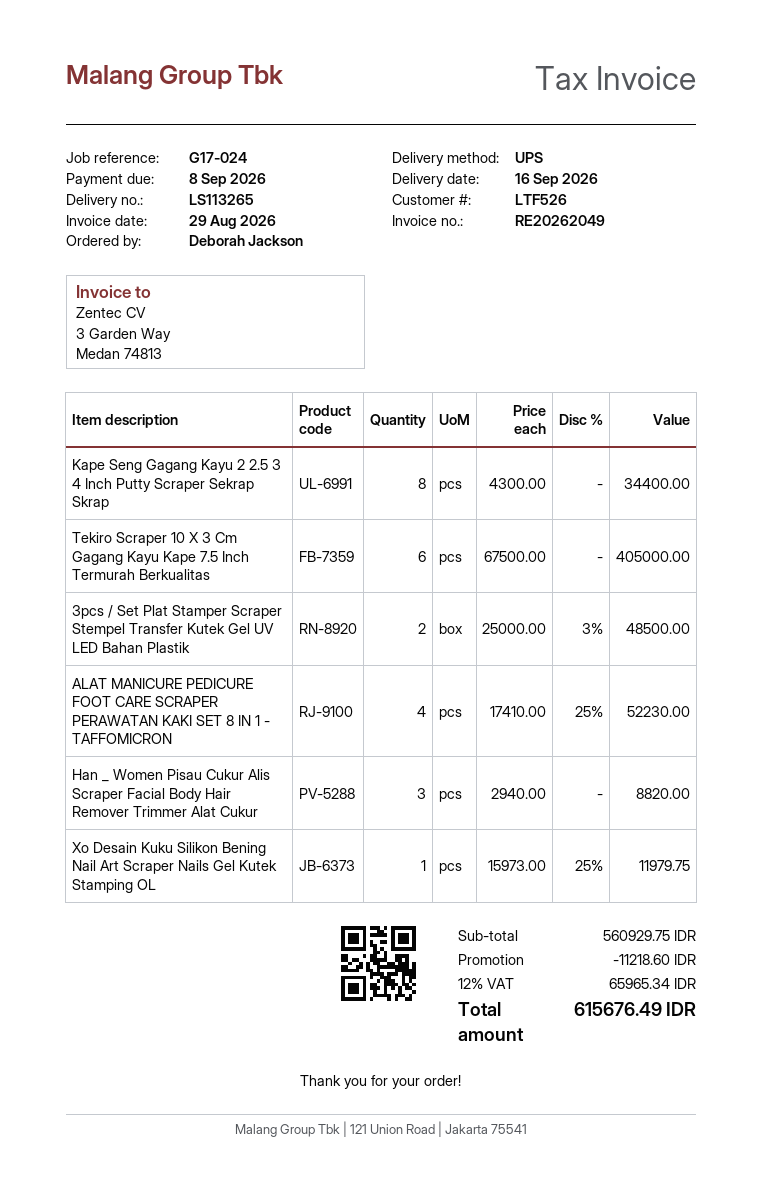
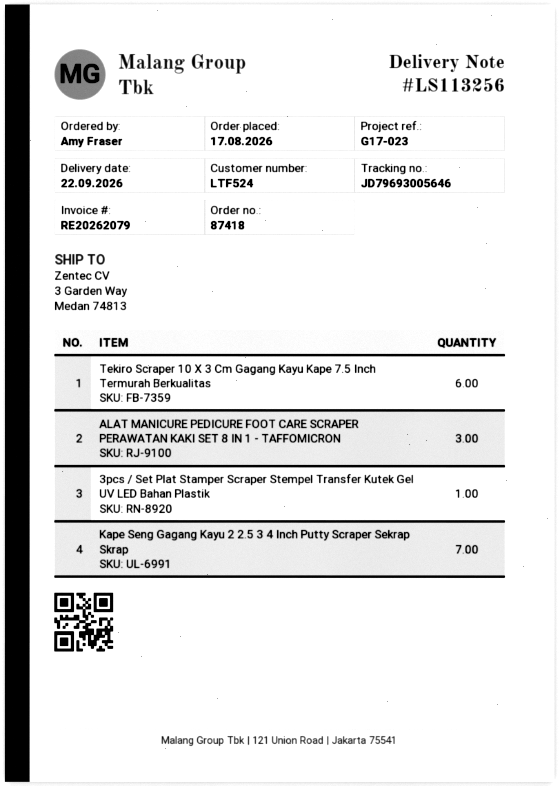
delivery note number: LS113265 -> LS113256
delivery date: 2026-09-16 -> 2026-09-22
invoice number: RE20262049 -> RE20262079
customer number: LTF526 -> LTF524
reference: G17-024 -> G17-023
ordered by: Deborah Jackson -> Amy Fraser
Kape Seng Gagang Kayu 2 2.5 3 4 Inch Putty Scraper Sekrap Skrap: 8 -> 7
3pcs / Set Plat Stamper Scraper Stempel Transfer Kutek Gel UV LED Bahan Plastik: 2 -> 1
ALAT MANICURE PEDICURE FOOT CARE SCRAPER PERAWATAN KAKI SET 8 IN 1 - TAFFOMICRON: 4 -> 3
Han _ Women Pisau Cukur Alis Scraper Facial Body Hair Remover Trimmer Alat Cukur: 3 -> none
Xo Desain Kuku Silikon Bening Nail Art Scraper Nails Gel Kutek Stamping OL: 1 -> none

